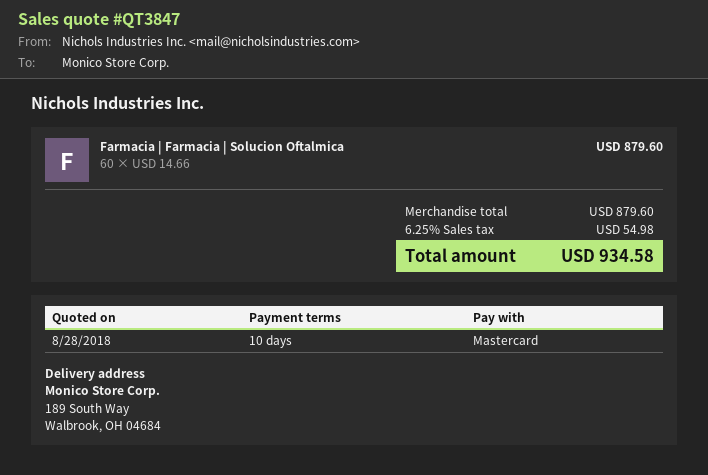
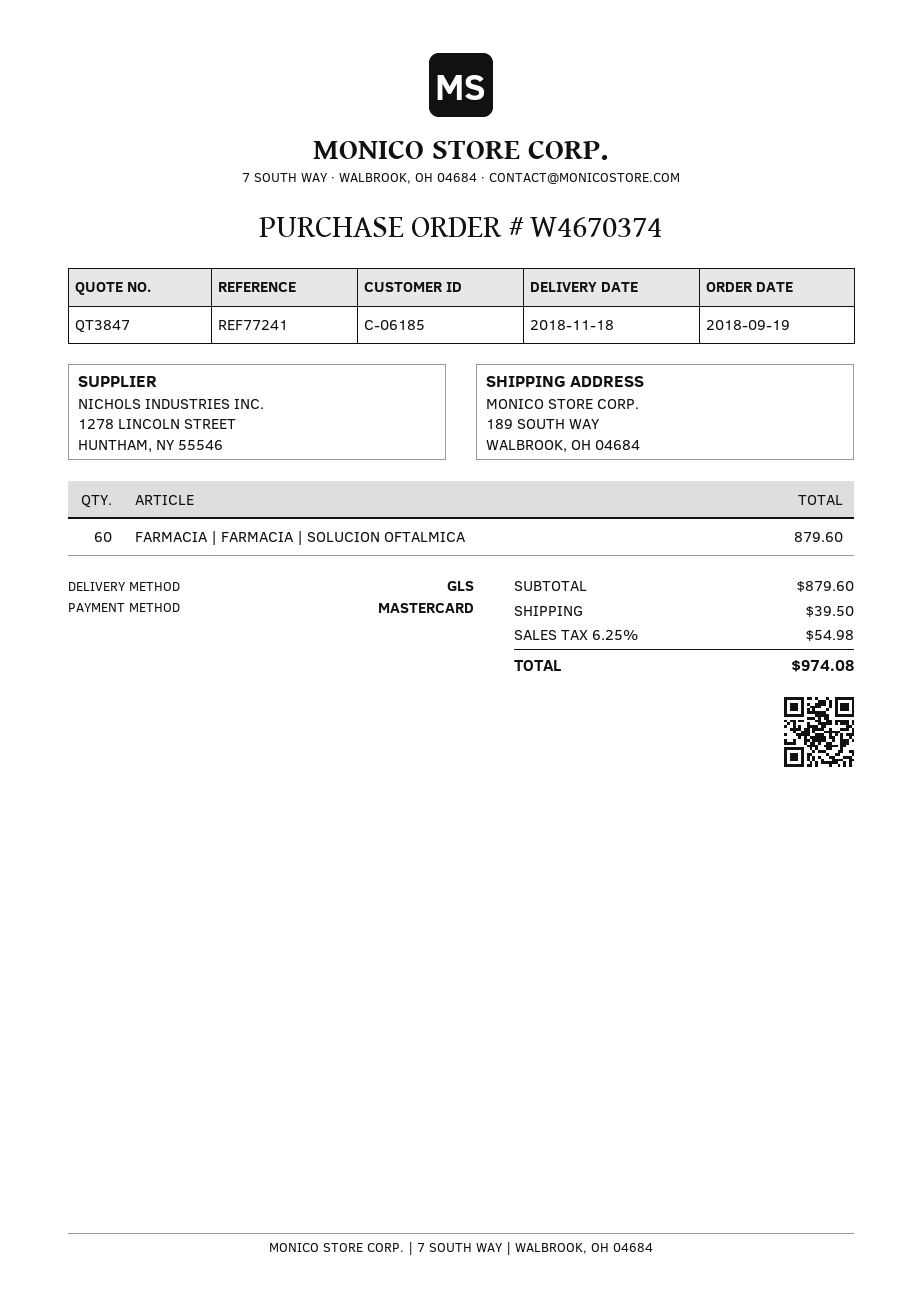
shipping: none -> 39.50
total: 934.58 -> 974.08

